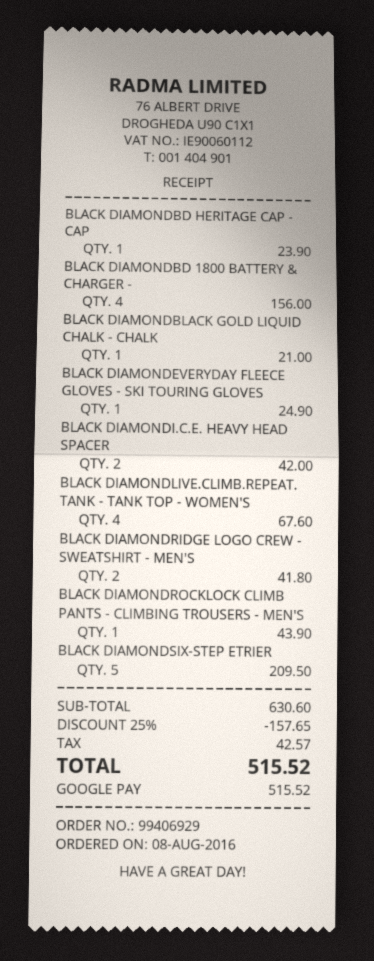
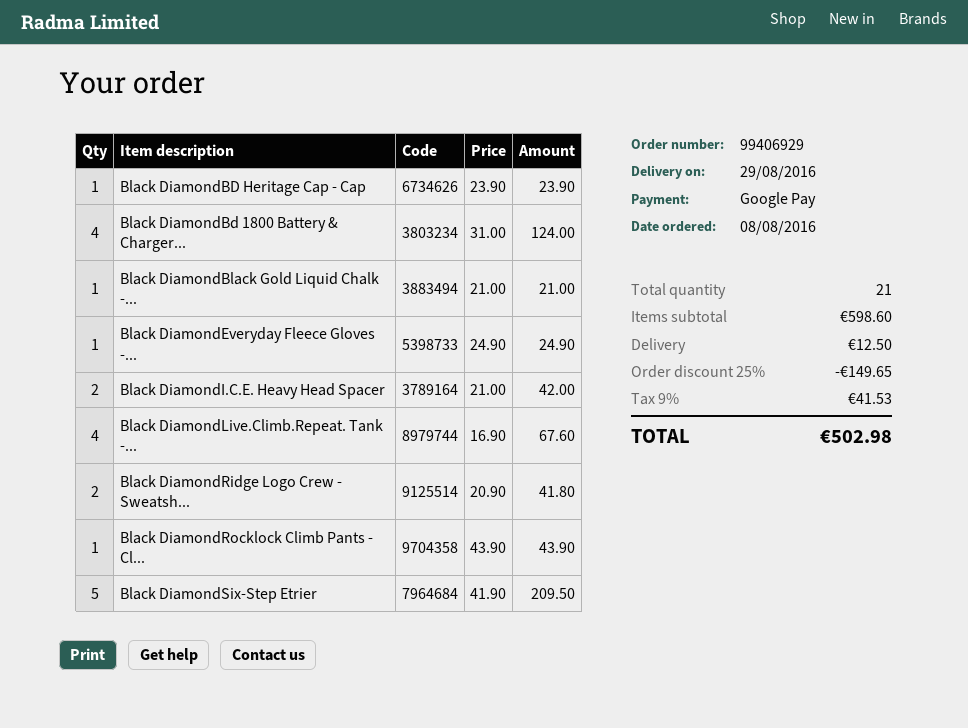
BLACK DIAMONDBD 1800 BATTERY & CHARGER -: 4 for 156.00 -> 4 for 124.00
subtotal: 630.60 -> 598.60
discount: 25% = 157.65 -> 25% = 149.65
shipping: none -> 12.50
tax: 42.57 -> 41.53
total: 515.52 -> 502.98

